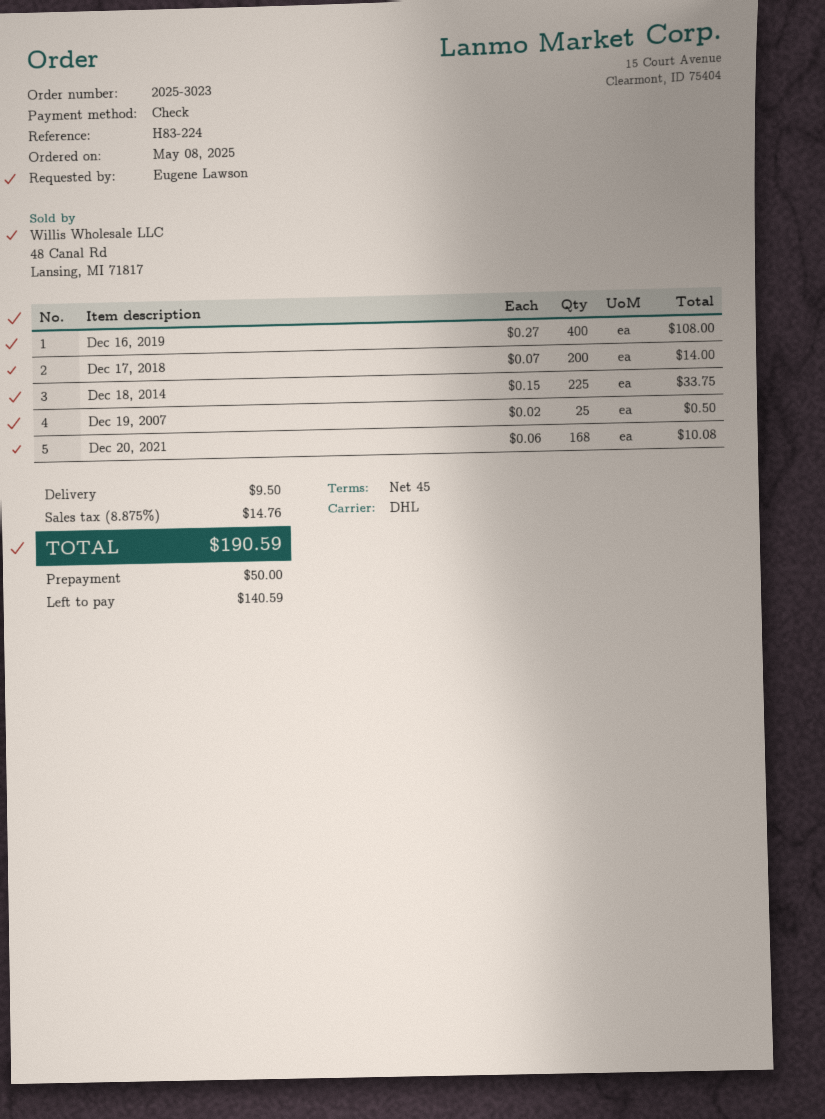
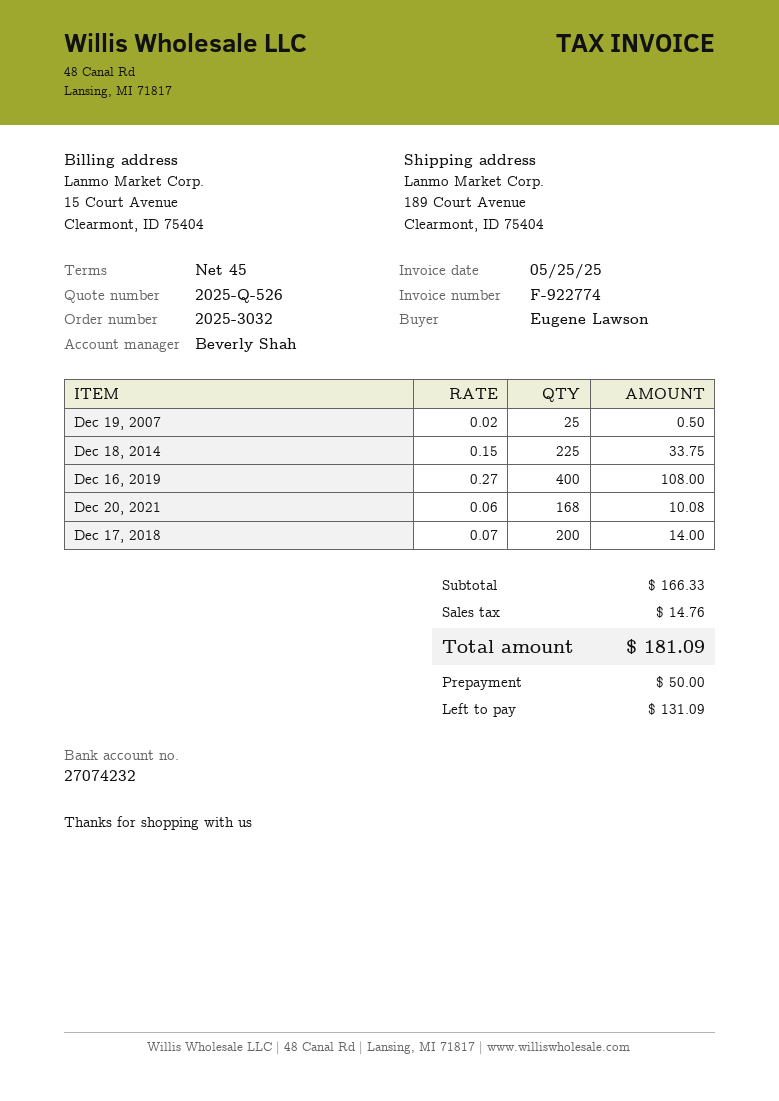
order number: 2025-3023 -> 2025-3032
shipping: 9.50 -> none
total: 190.59 -> 181.09
balance: 140.59 -> 131.09

